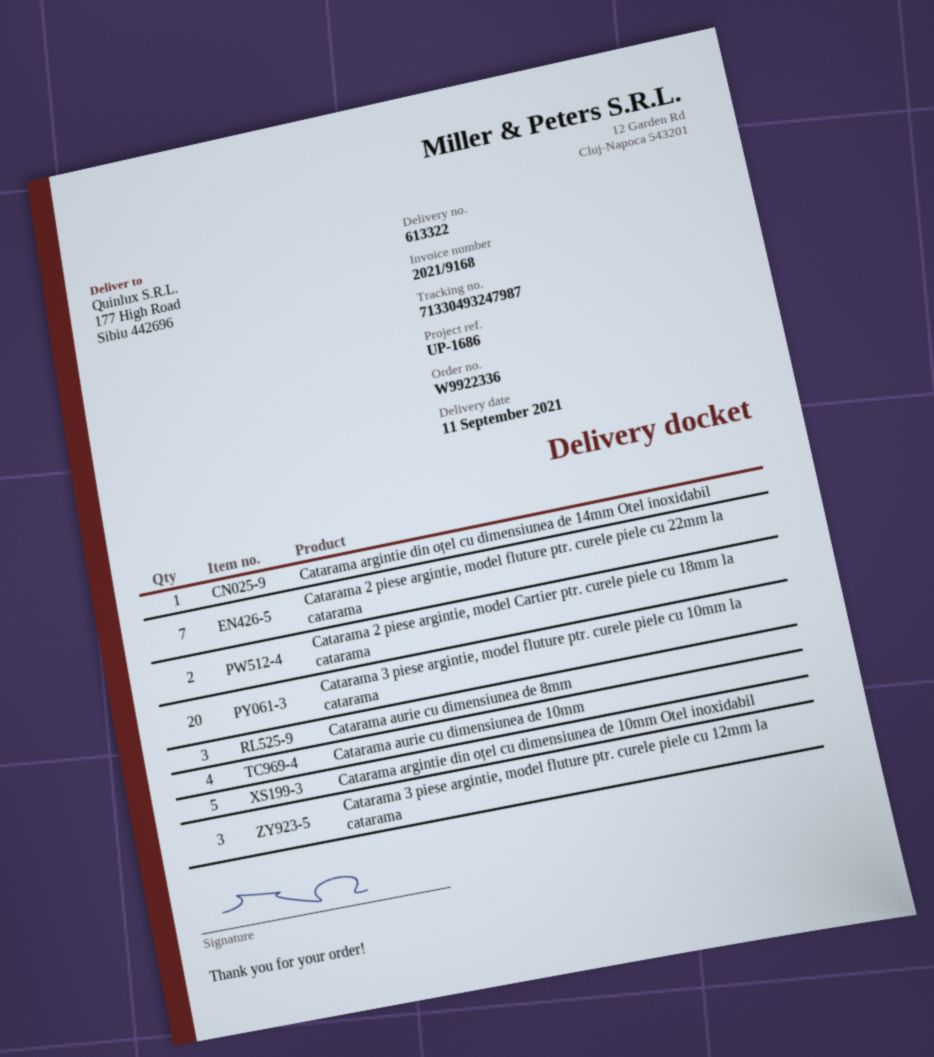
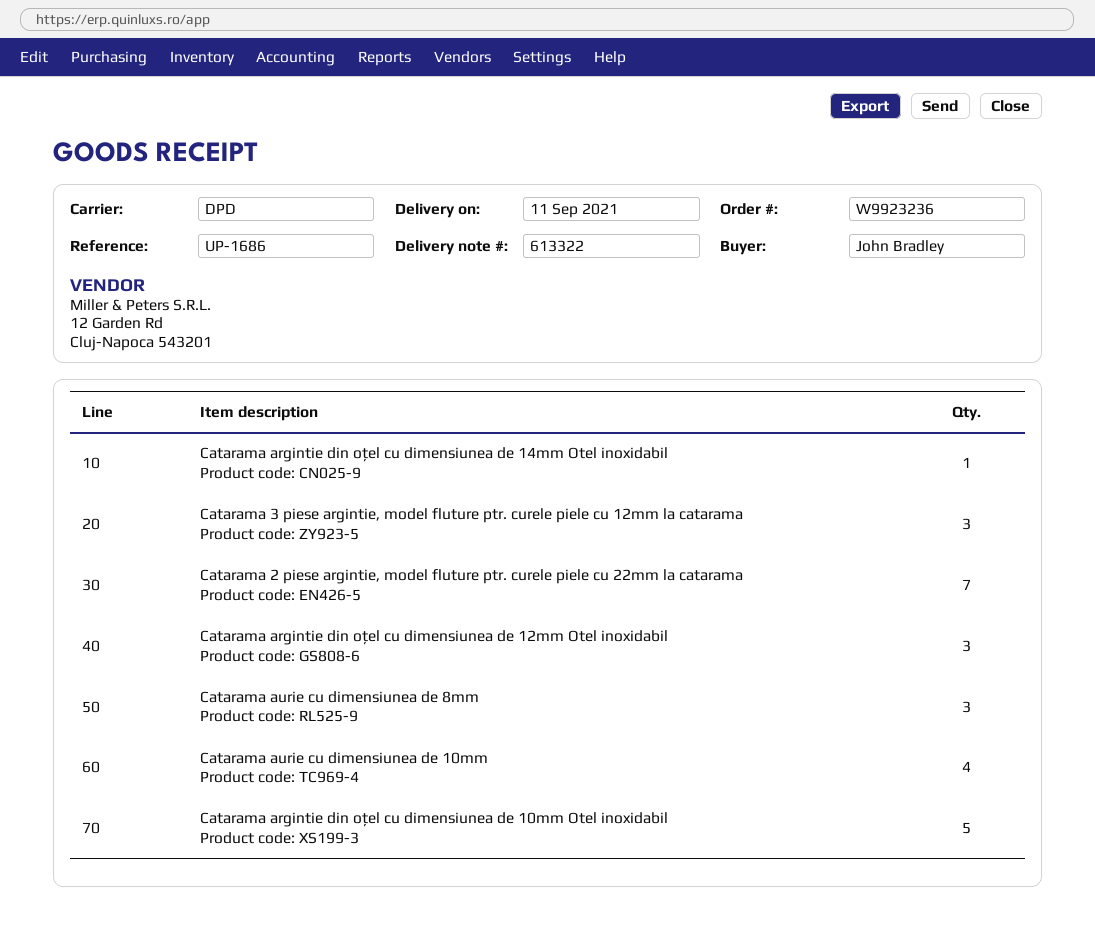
order number: W9922336 -> W9923236
Catarama 2 piese argintie, model Cartier ptr. curele piele cu 18mm la catarama: 2 -> none
Catarama 3 piese argintie, model fluture ptr. curele piele cu 10mm la catarama: 20 -> none
Catarama argintie din oțel cu dimensiunea de 12mm Otel inoxidabil: none -> 3

